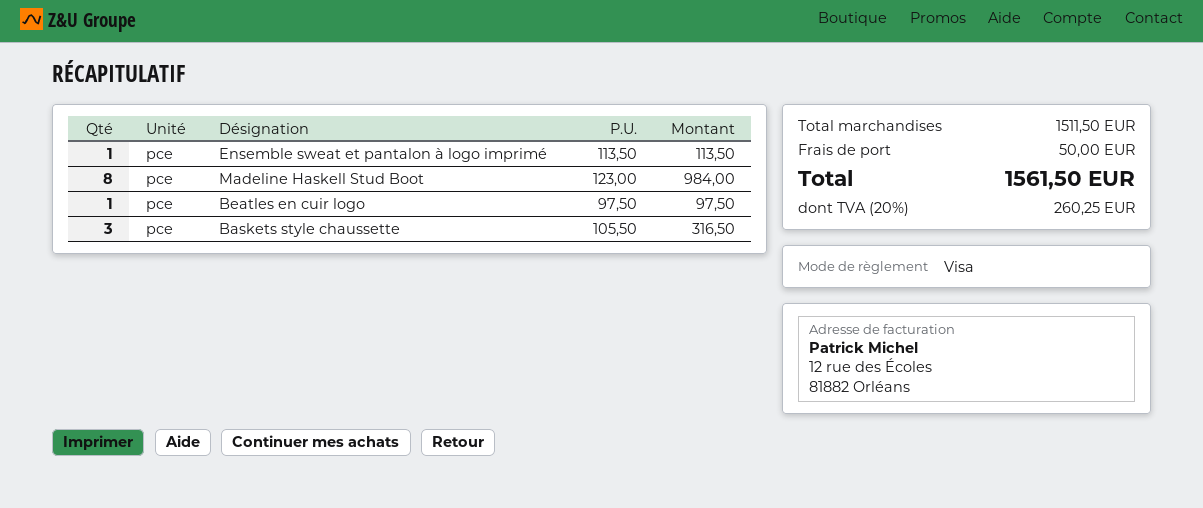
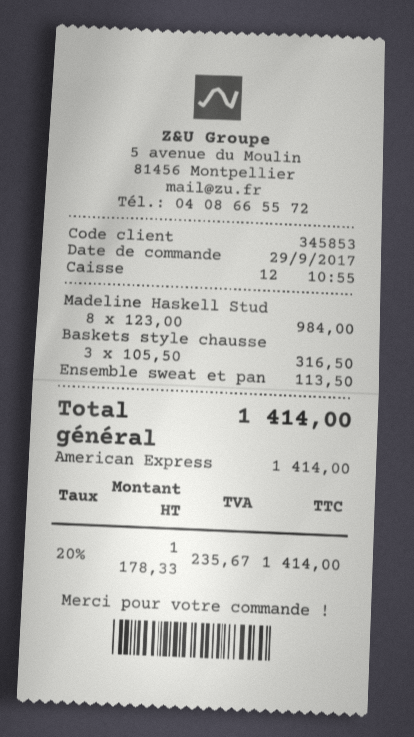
payment method: Visa -> American Express
Beatles en cuir logo: 1 x 97.50 = 97.50 -> none
shipping: 50.00 -> none
tax: 20% = 260.25 -> 20% = 235.67
total: 1561.50 -> 1414.00

